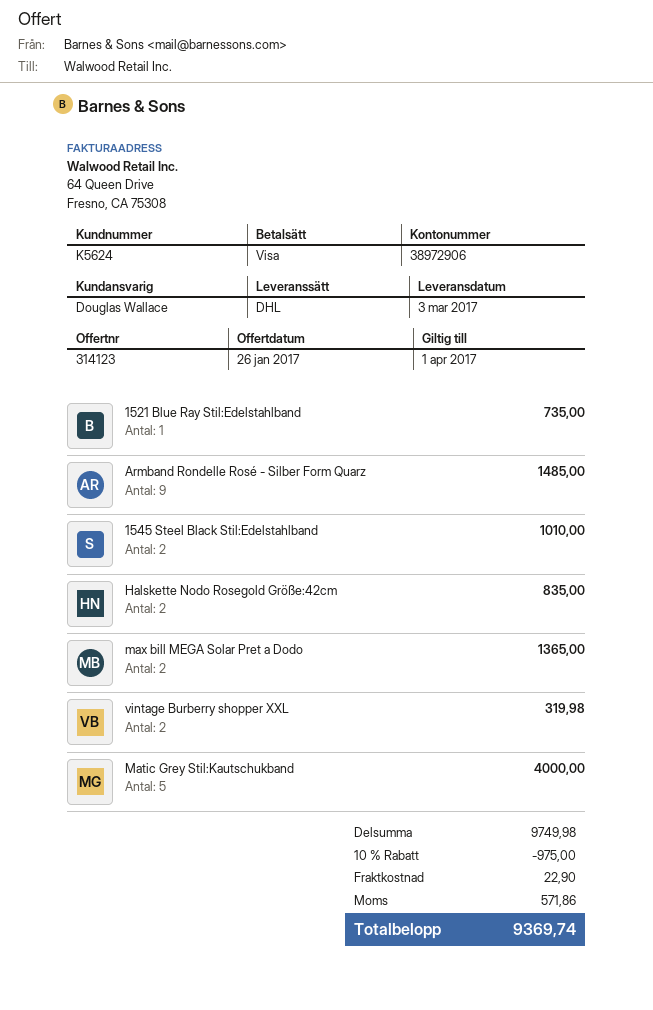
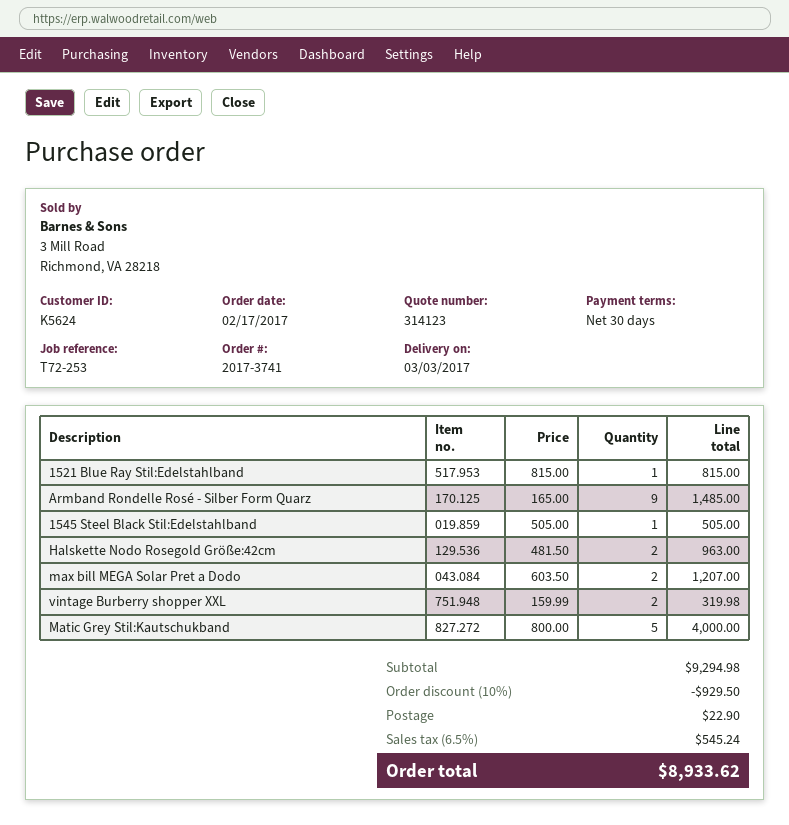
1521 Blue Ray Stil:Edelstahlband: 1 for 735.00 -> 1 for 815.00
1545 Steel Black Stil:Edelstahlband: 2 for 1010.00 -> 1 for 505.00
Halskette Nodo Rosegold Größe:42cm: 2 for 835.00 -> 2 for 963.00
max bill MEGA Solar Pret a Dodo: 2 for 1365.00 -> 2 for 1207.00
subtotal: 9749.98 -> 9294.98
discount: 10% = 975.00 -> 10% = 929.50
tax: 571.86 -> 545.24
total: 9369.74 -> 8933.62

